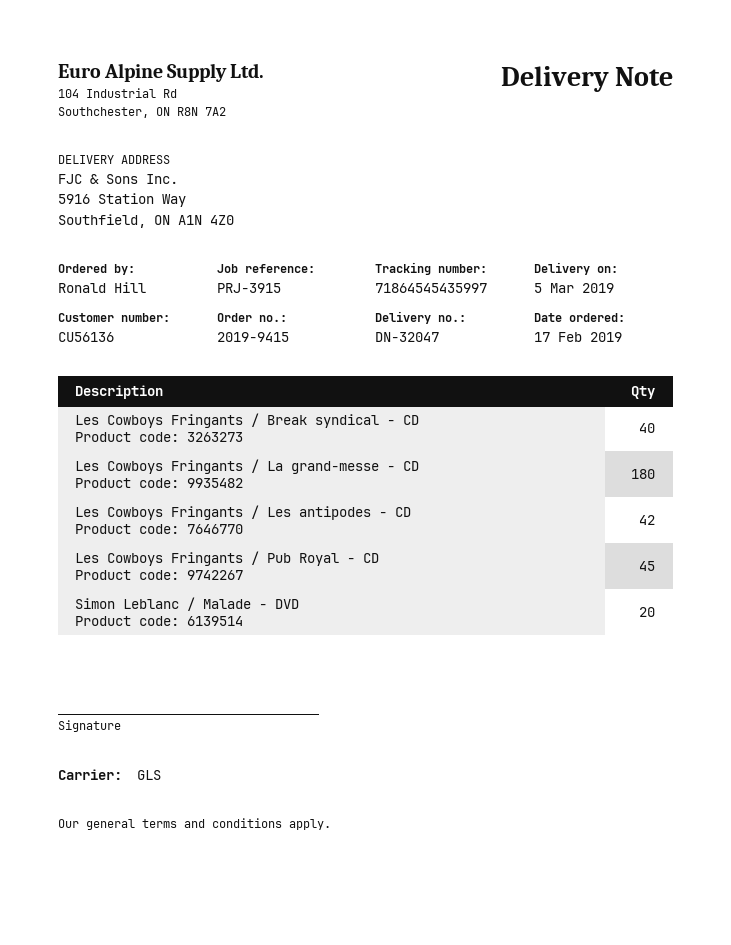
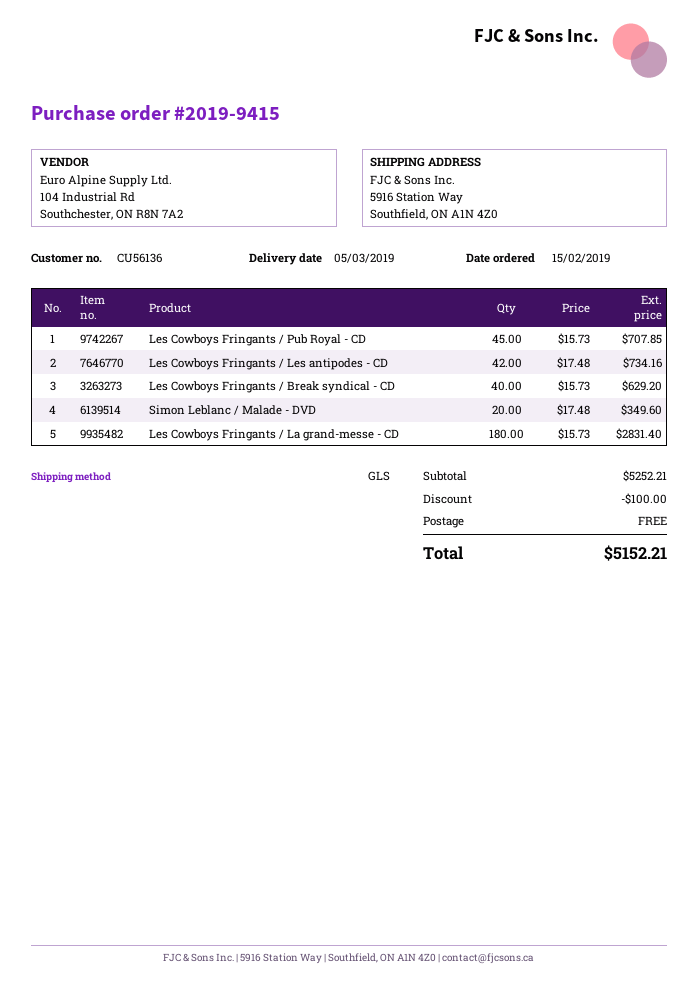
order date: 2019-02-17 -> 2019-02-15

